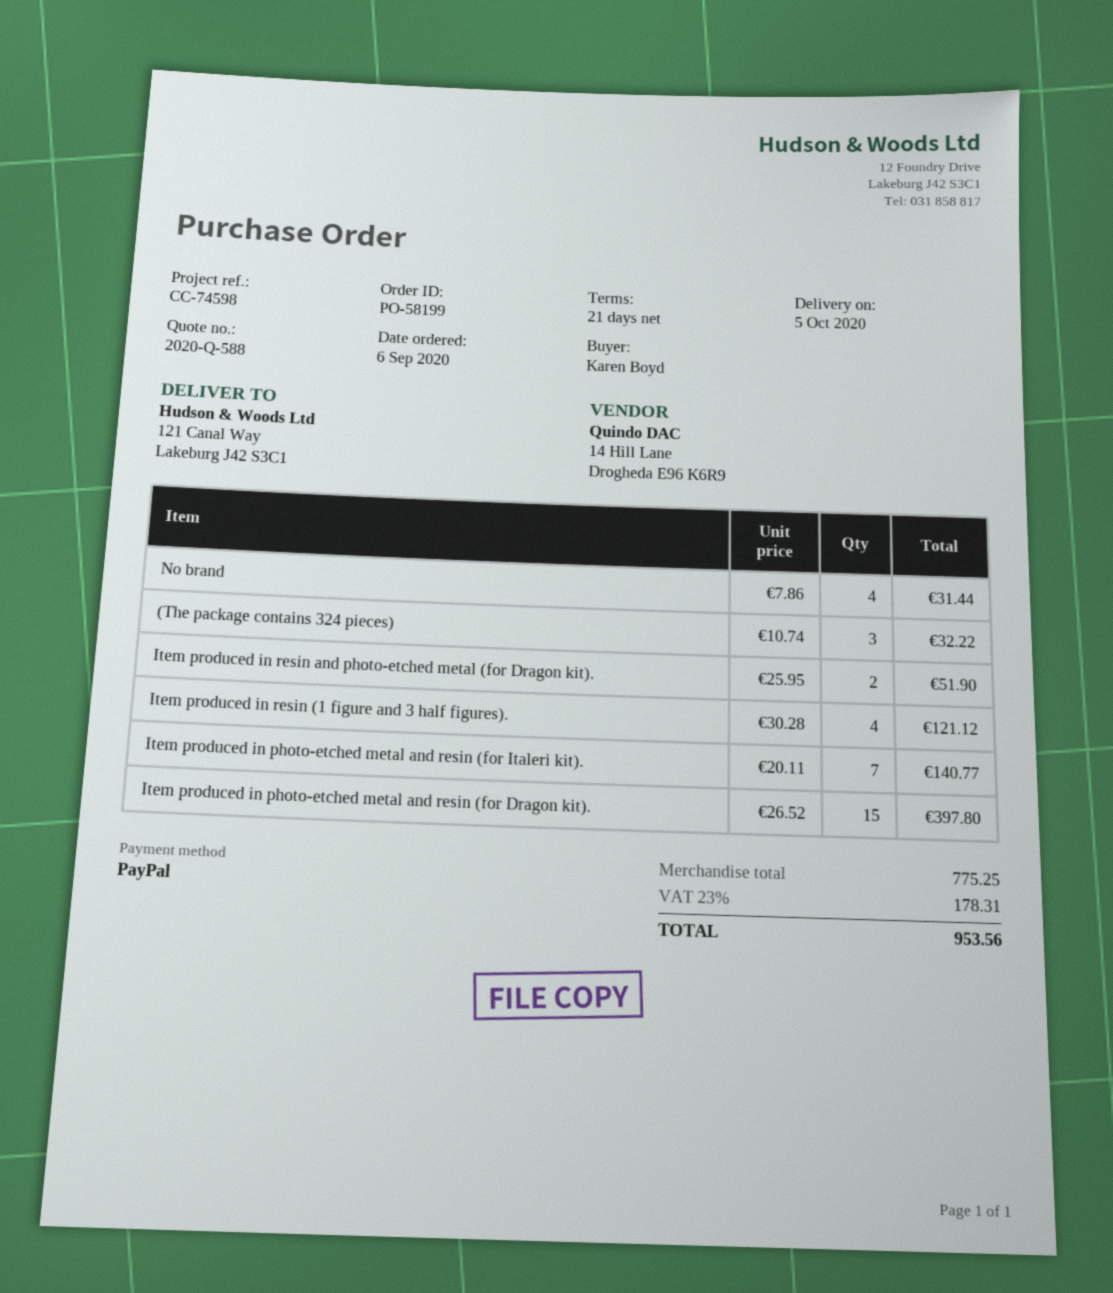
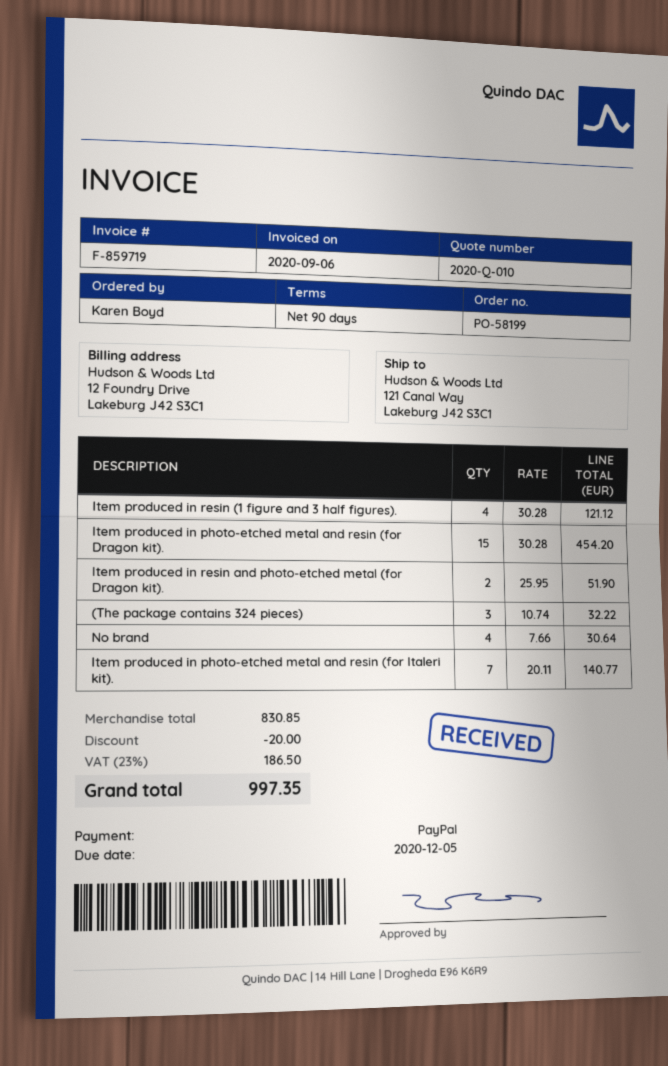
quote number: 2020-Q-588 -> 2020-Q-010
payment terms: 21 days -> 90 days
No brand: 4 x 7.86 = 31.44 -> 4 x 7.66 = 30.64
Item produced in photo-etched metal and resin (for Dragon kit).: 15 x 26.52 = 397.80 -> 15 x 30.28 = 454.20
subtotal: 775.25 -> 830.85
discount: none -> 20.00
tax: 23% = 178.31 -> 23% = 186.50
total: 953.56 -> 997.35

